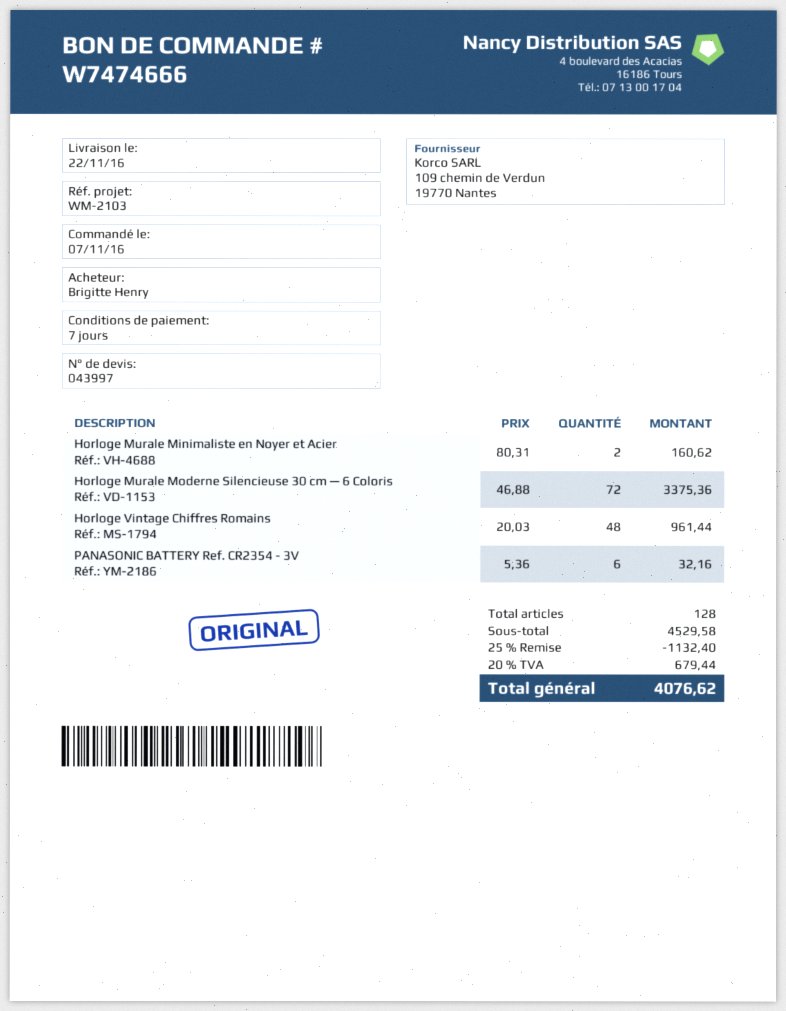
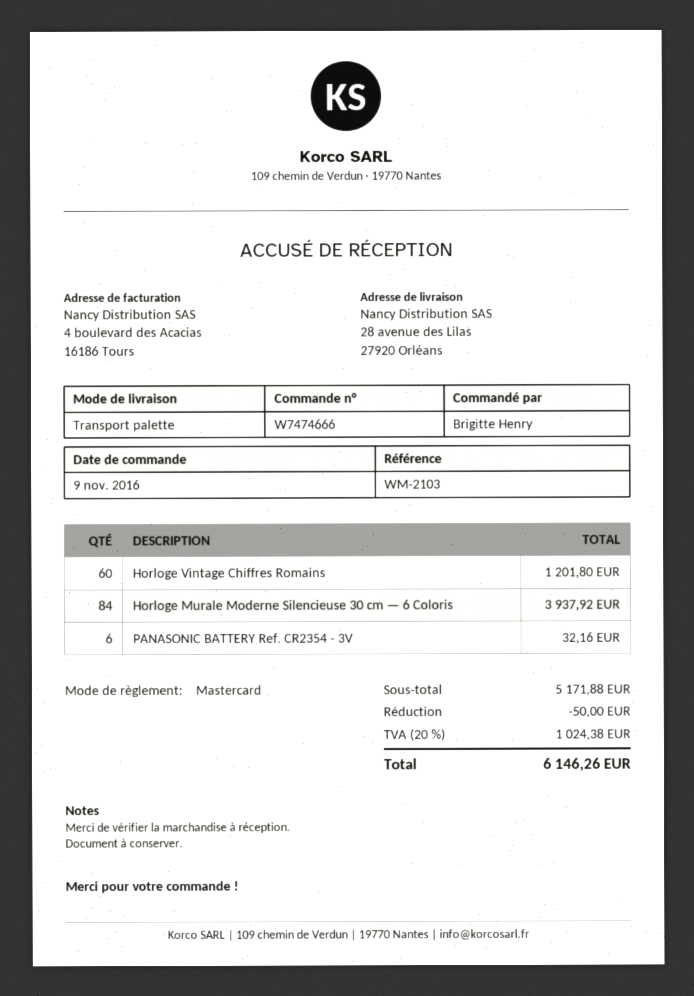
order date: 2016-11-07 -> 2016-11-09
Horloge Murale Minimaliste en Noyer et Acier: 2 for 160.62 -> none
Horloge Murale Moderne Silencieuse 30 cm — 6 Coloris: 72 for 3375.36 -> 84 for 3937.92
Horloge Vintage Chiffres Romains: 48 for 961.44 -> 60 for 1201.80
subtotal: 4529.58 -> 5171.88
discount: 1132.40 -> 50.00
tax: 20% = 679.44 -> 20% = 1024.38
total: 4076.62 -> 6146.26

